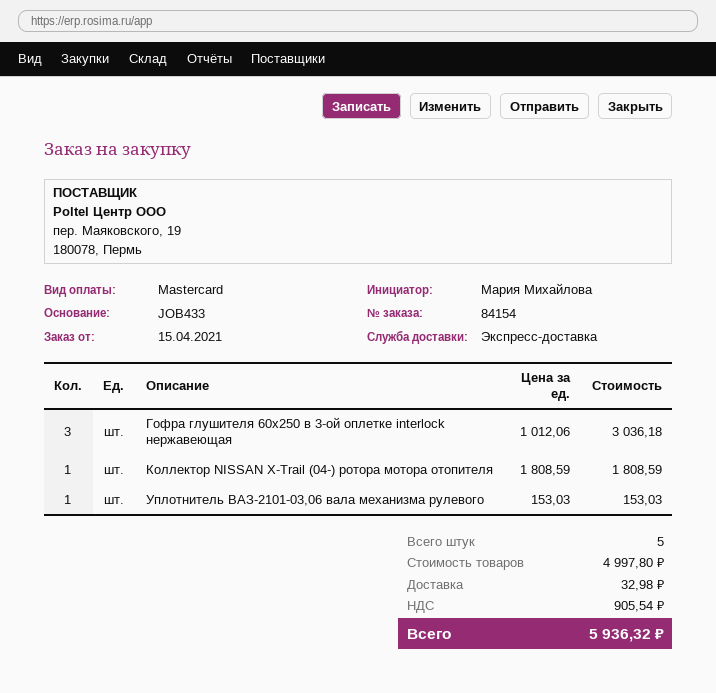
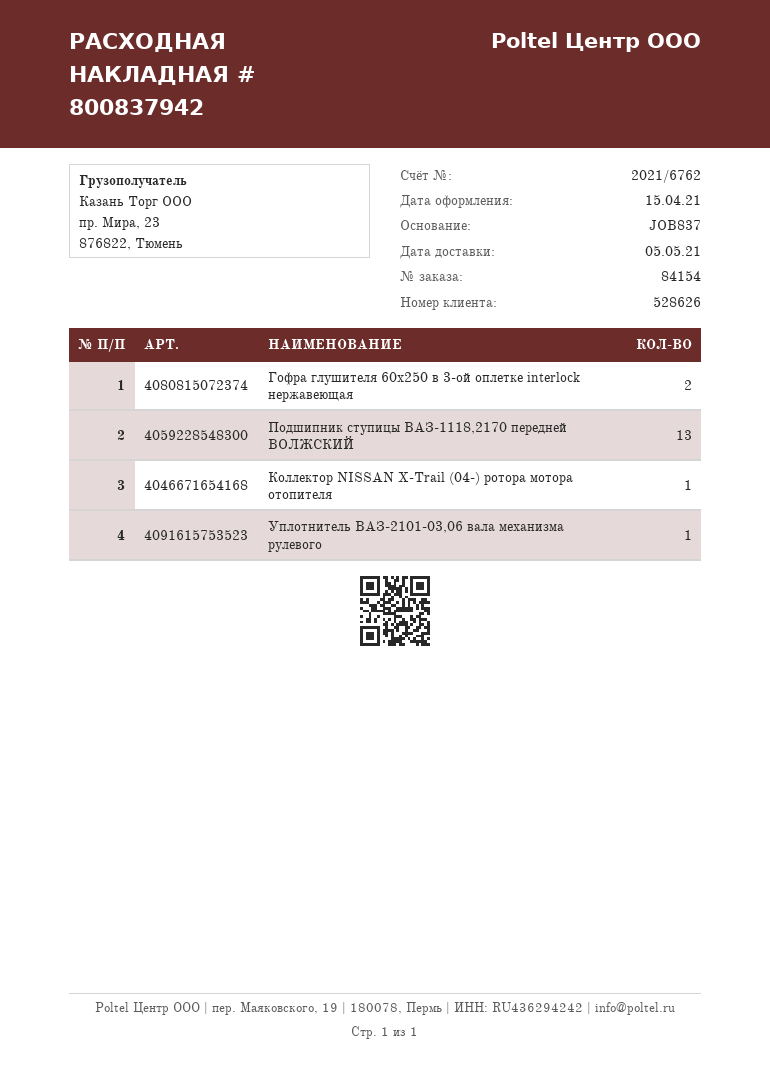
reference: JOB433 -> JOB837
Гофра глушителя 60x250 в 3-ой оплетке interlock нержавеющая: 3 -> 2
Подшипник ступицы ВАЗ-1118,2170 передней ВОЛЖСКИЙ: none -> 13

